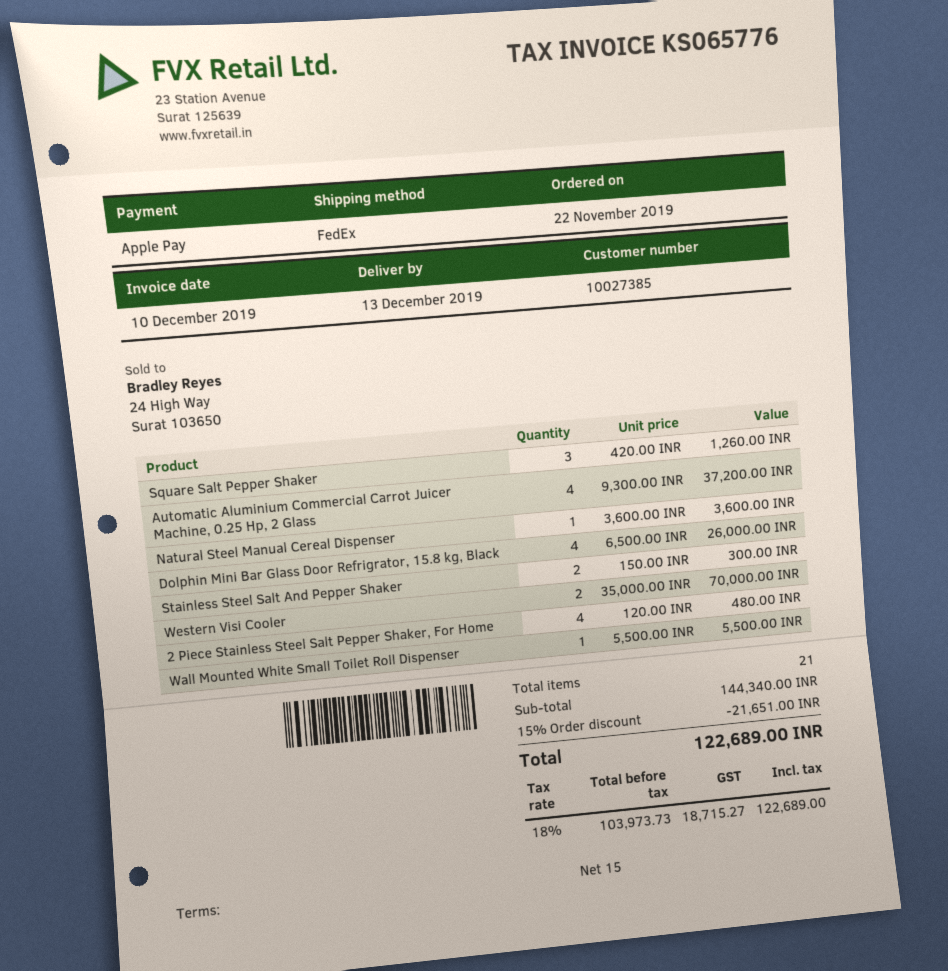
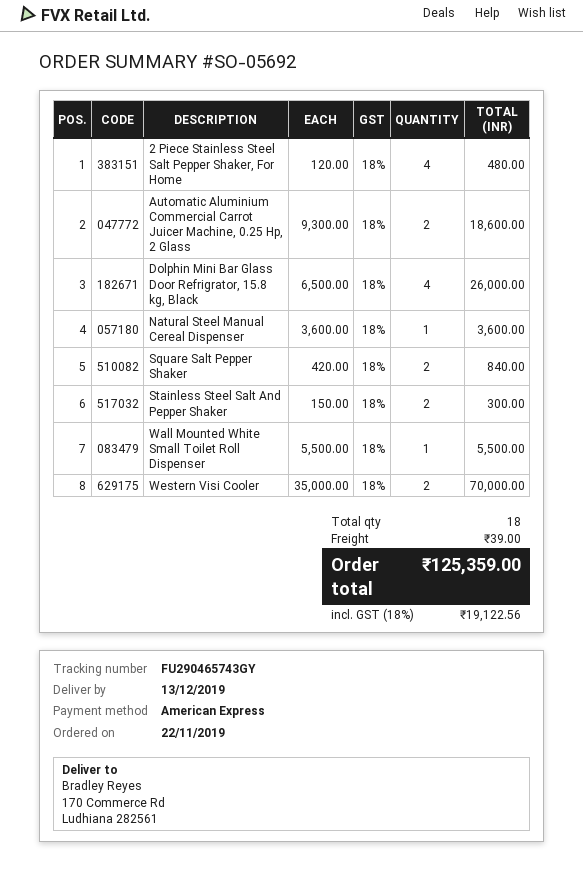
payment method: Apple Pay -> American Express
Square Salt Pepper Shaker: 3 x 420.00 = 1260.00 -> 2 x 420.00 = 840.00
Automatic Aluminium Commercial Carrot Juicer Machine, 0.25 Hp, 2 Glass: 4 x 9300.00 = 37200.00 -> 2 x 9300.00 = 18600.00
total quantity: 21 -> 18
discount: 15% = 21651.00 -> none
shipping: none -> 39.00
tax: 18% = 18715.27 -> 18% = 19122.56
total: 122689.00 -> 125359.00

